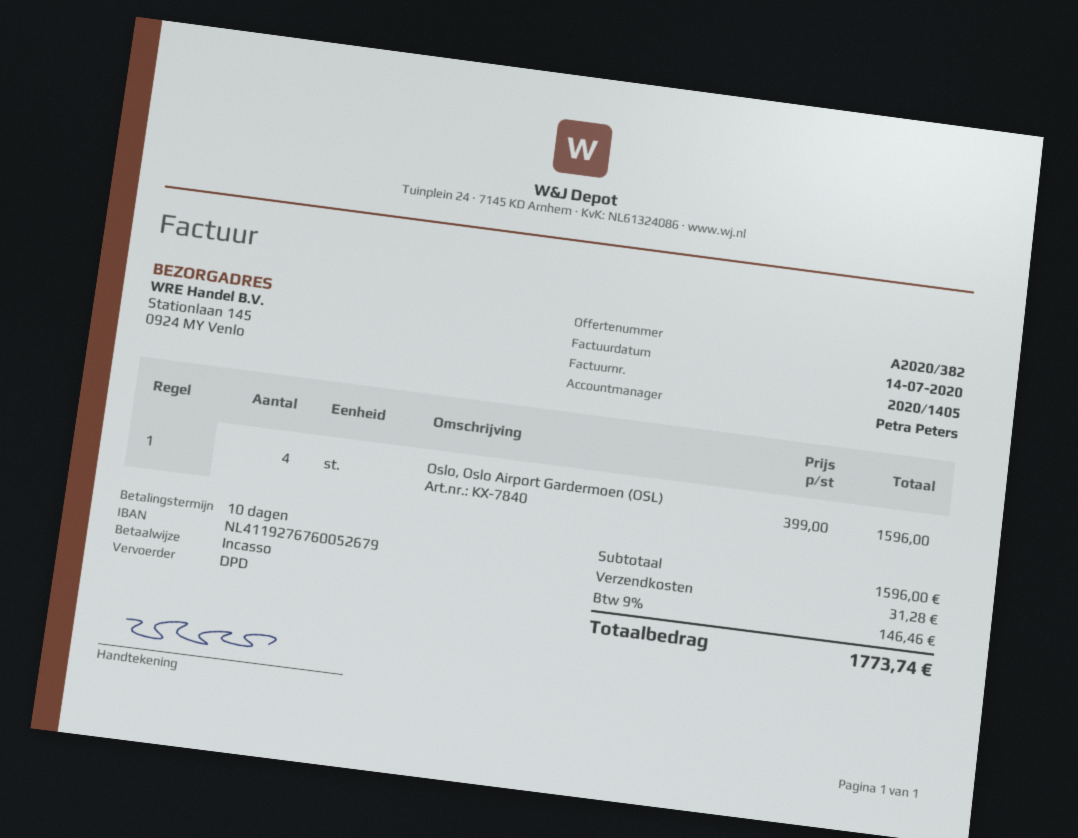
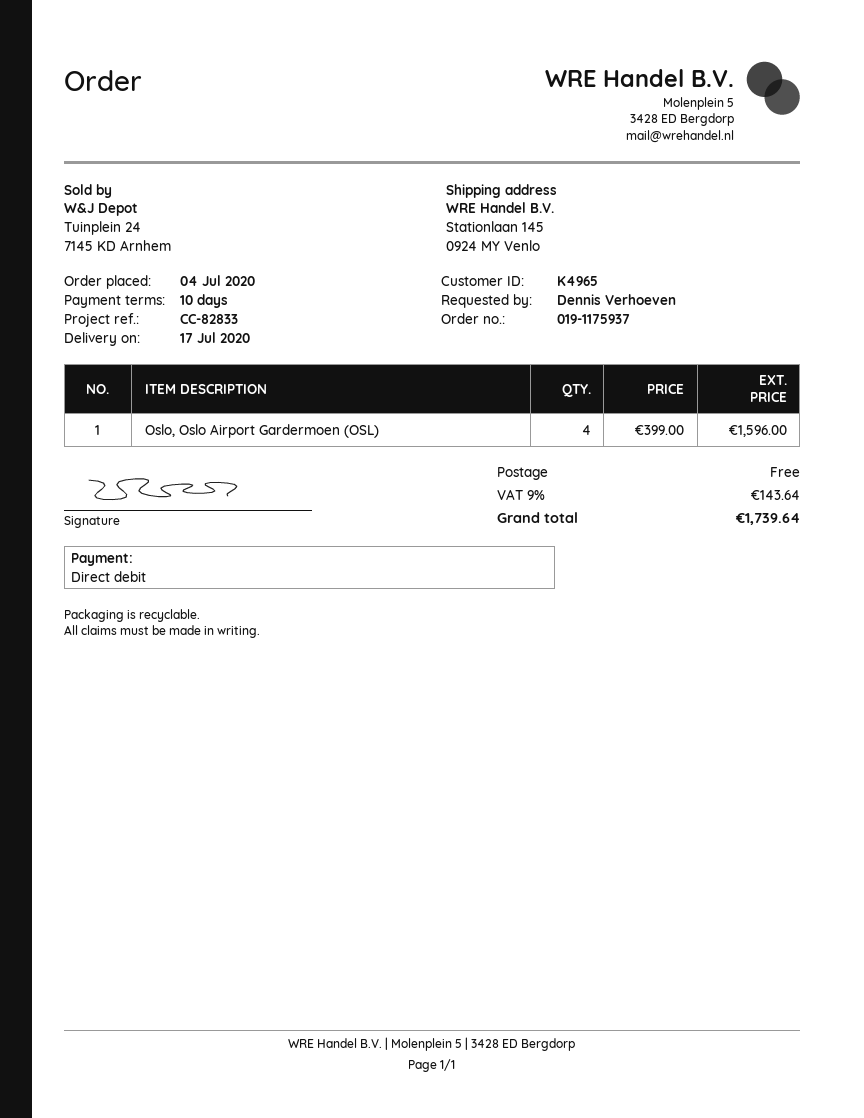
shipping: 31.28 -> 0.00
tax: 9% = 146.46 -> 9% = 143.64
total: 1773.74 -> 1739.64

